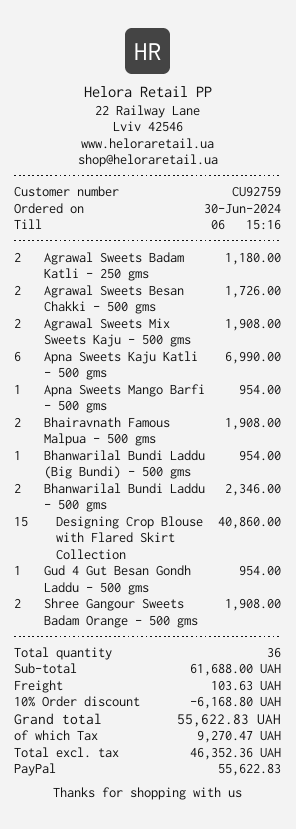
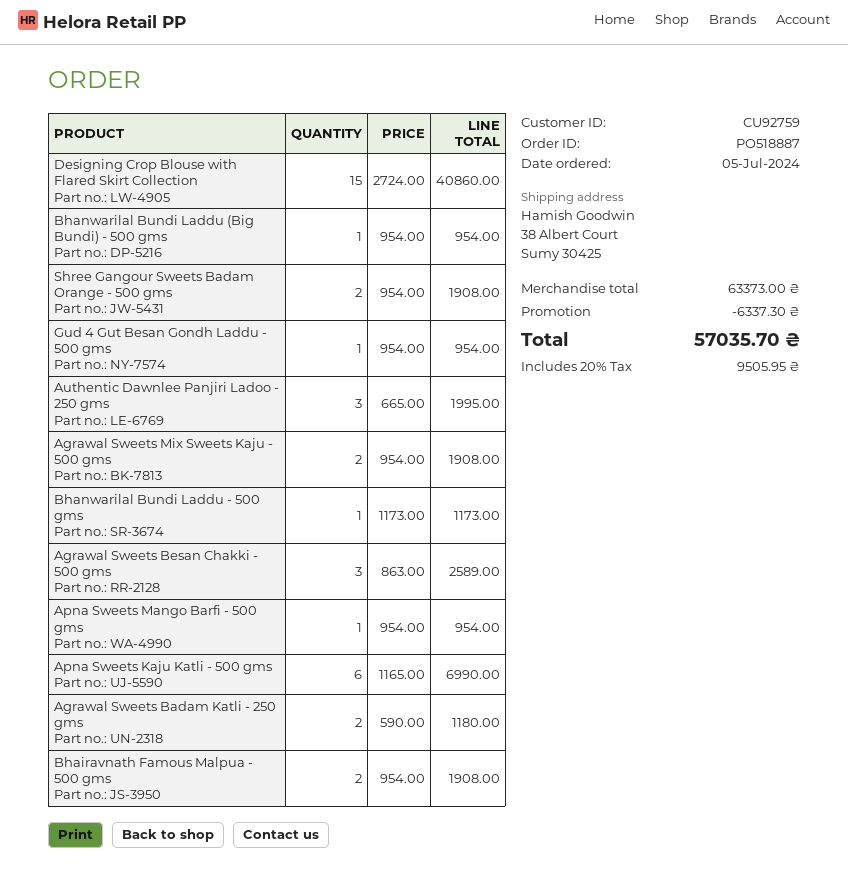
order date: 2024-06-30 -> 2024-07-05
Agrawal Sweets Besan Chakki - 500 gms: 2 for 1726.00 -> 3 for 2589.00
Bhanwarilal Bundi Laddu - 500 gms: 2 for 2346.00 -> 1 for 1173.00
Authentic Dawnlee Panjiri Ladoo - 250 gms: none -> 3 for 1995.00
subtotal: 61688.00 -> 63373.00
discount: 6168.80 -> 6337.30
shipping: 103.63 -> none
tax: 9270.47 -> 9505.95
total: 55622.83 -> 57035.70

